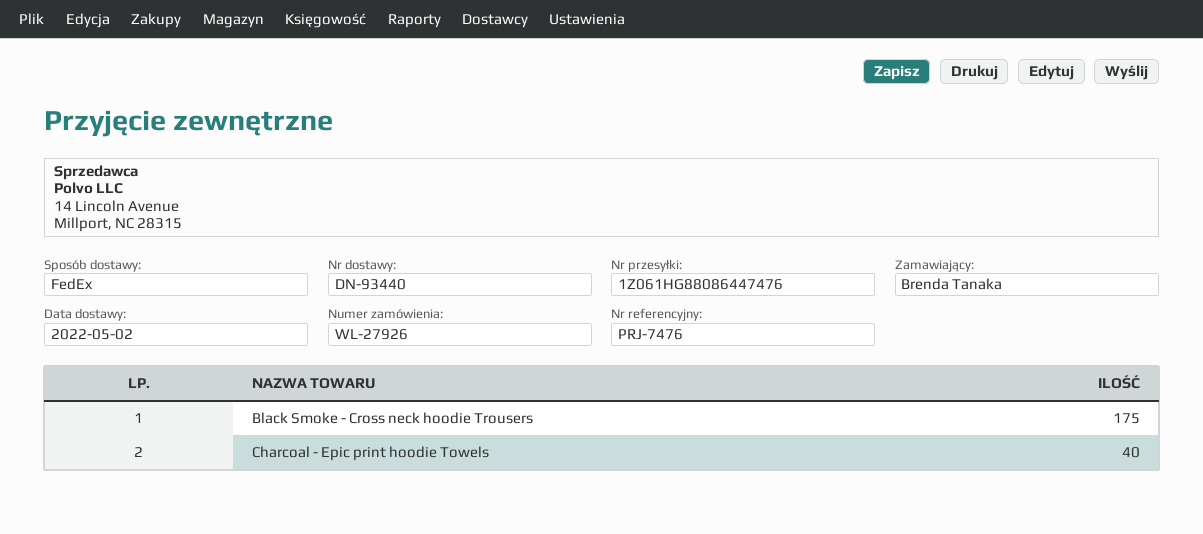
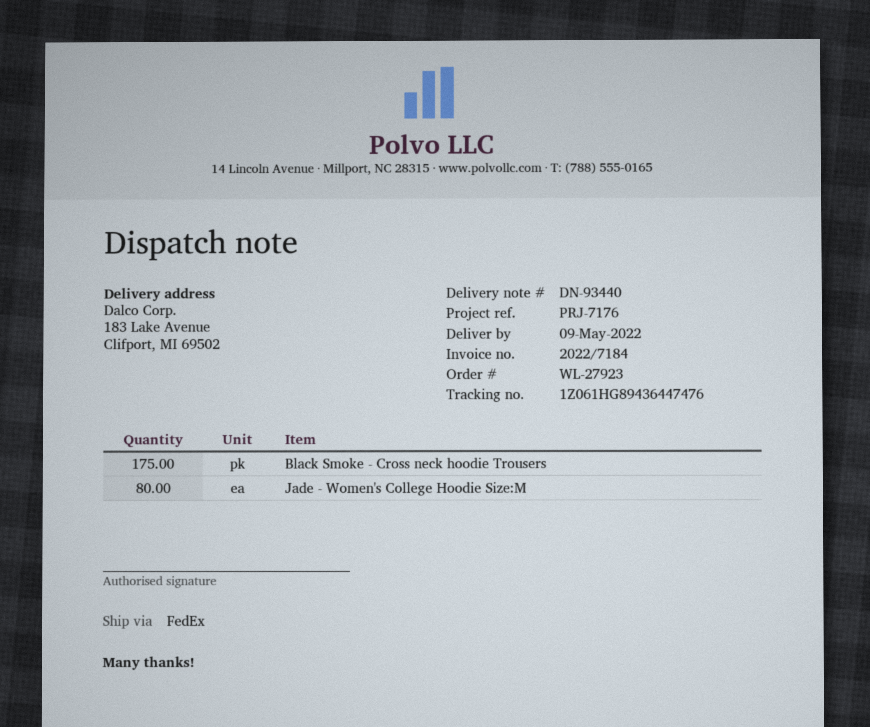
order number: WL-27926 -> WL-27923
delivery date: 2022-05-02 -> 2022-05-09
reference: PRJ-7476 -> PRJ-7176
tracking number: 1Z061HG88086447476 -> 1Z061HG89436447476
Charcoal - Epic print hoodie Towels: 40 -> none
Jade - Women's College Hoodie Size:M: none -> 80

